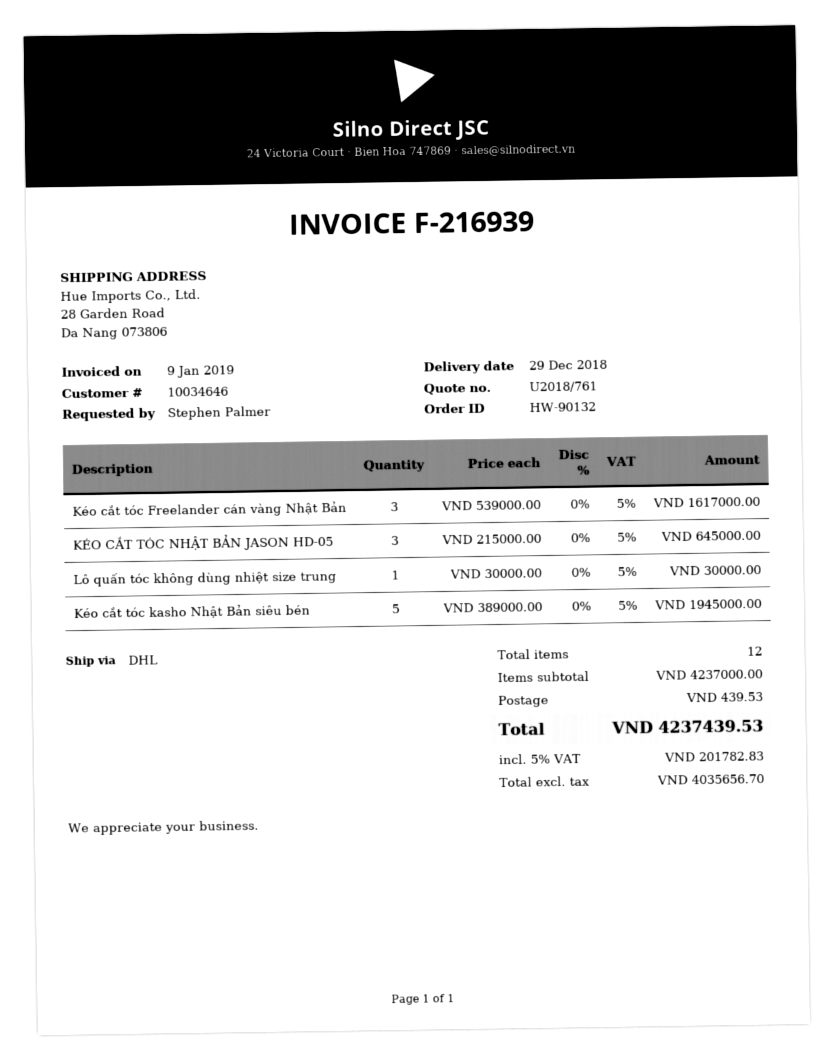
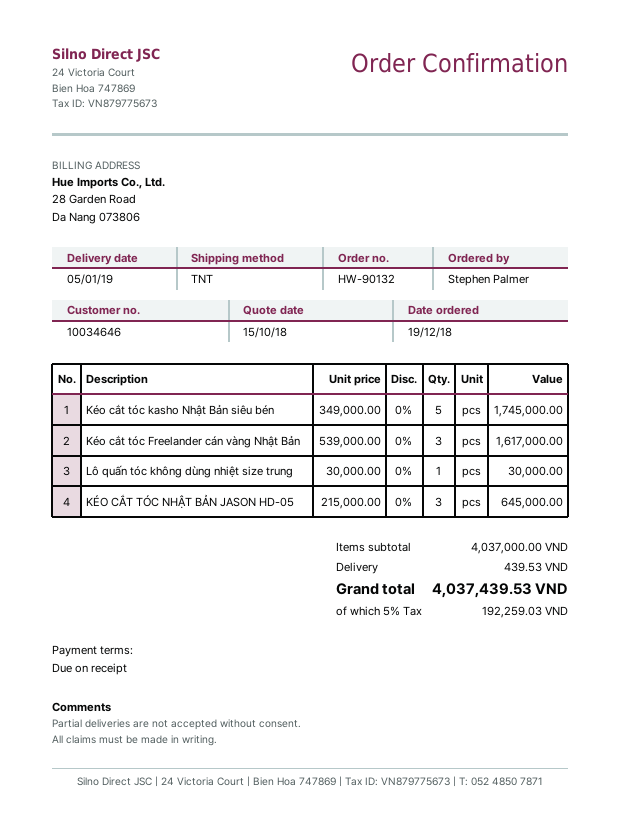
delivery date: 2018-12-29 -> 2019-01-05
shipping method: DHL -> TNT
Kéo cắt tóc kasho Nhật Bản siêu bén: 5 x 389000.00 = 1945000.00 -> 5 x 349000.00 = 1745000.00
subtotal: 4237000.00 -> 4037000.00
tax: 5% = 201782.83 -> 5% = 192259.03
total: 4237439.53 -> 4037439.53

